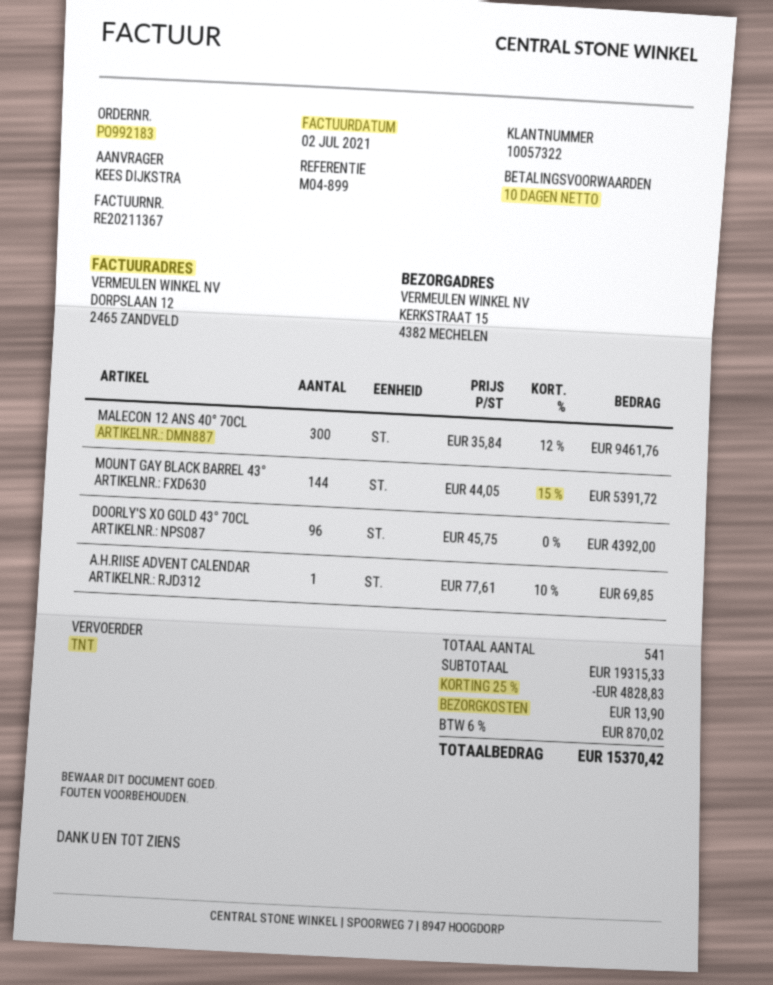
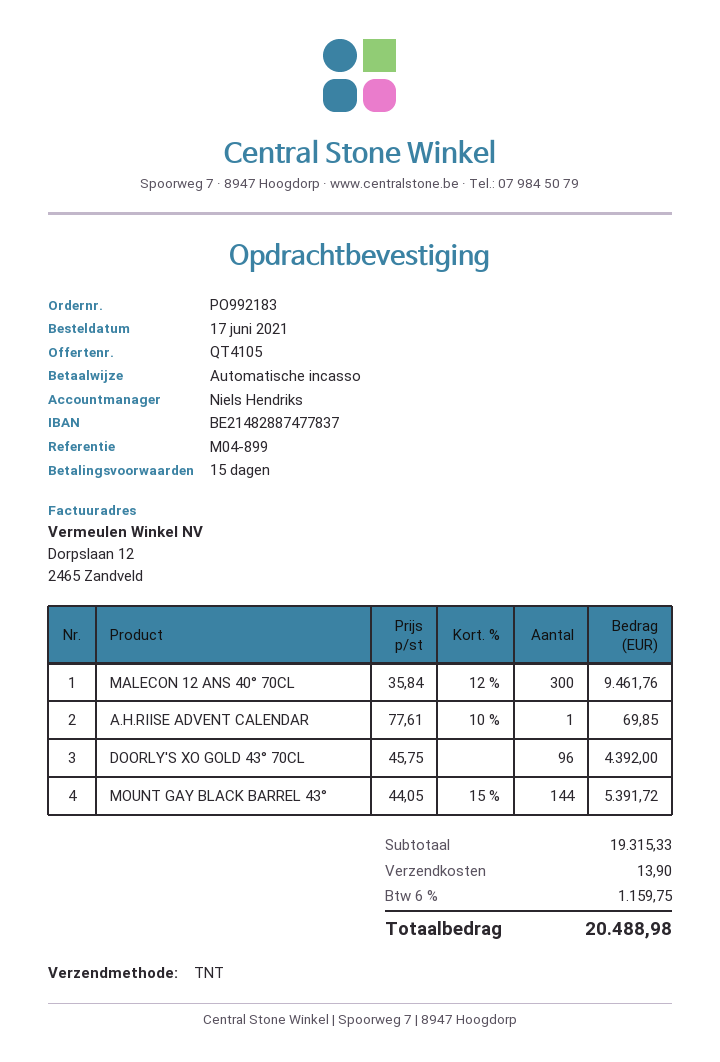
payment terms: 10 days -> 15 days
discount: 25% = 4828.83 -> none
tax: 6% = 870.02 -> 6% = 1159.75
total: 15370.42 -> 20488.98

